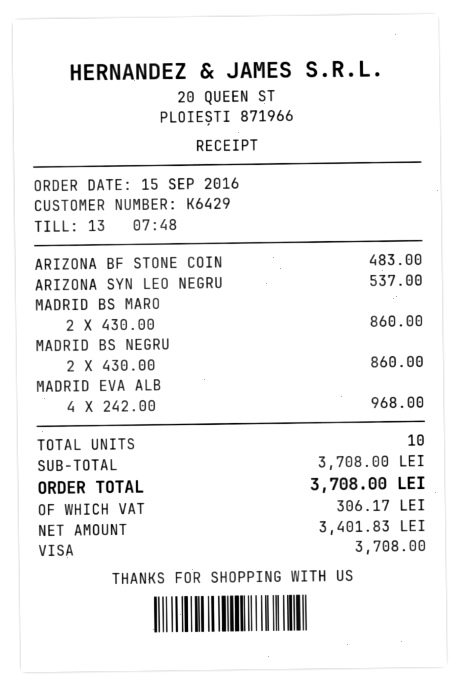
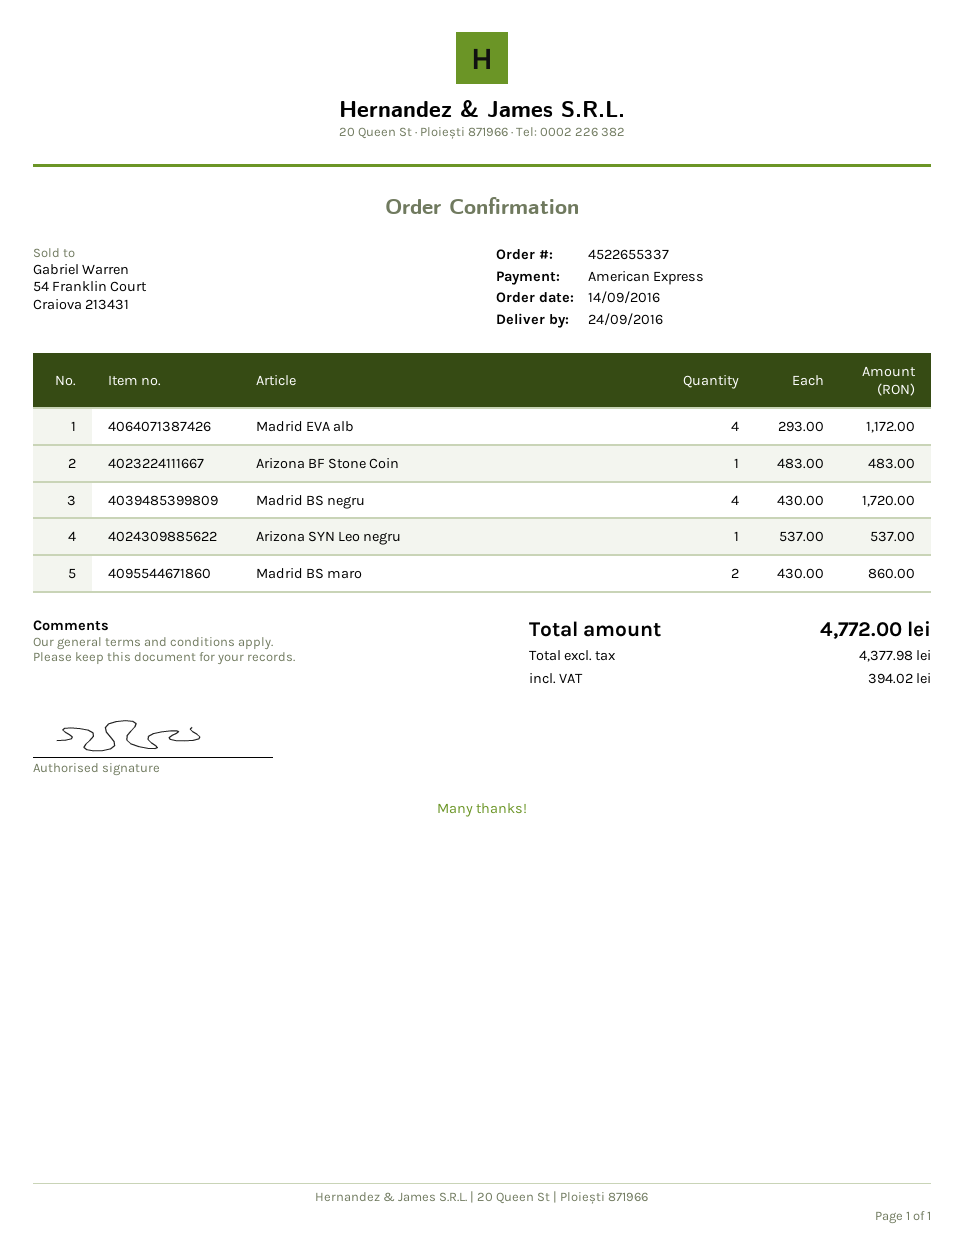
order date: 2016-09-15 -> 2016-09-14
payment method: Visa -> American Express
MADRID BS NEGRU: 2 x 430.00 = 860.00 -> 4 x 430.00 = 1720.00
MADRID EVA ALB: 4 x 242.00 = 968.00 -> 4 x 293.00 = 1172.00
net: 3401.83 -> 4377.98
tax: 306.17 -> 394.02
total: 3708.00 -> 4772.00

